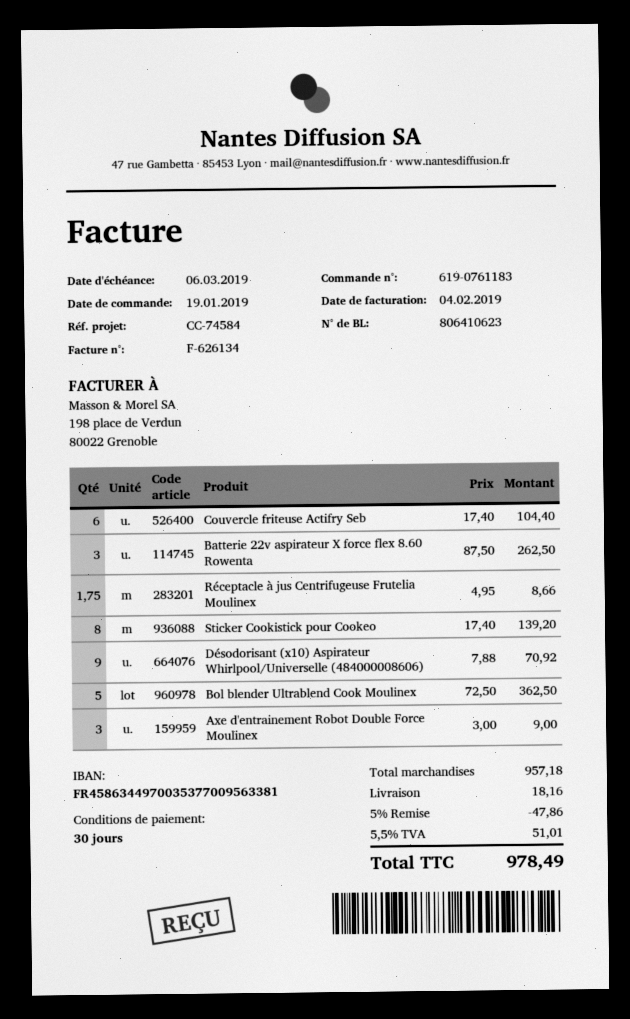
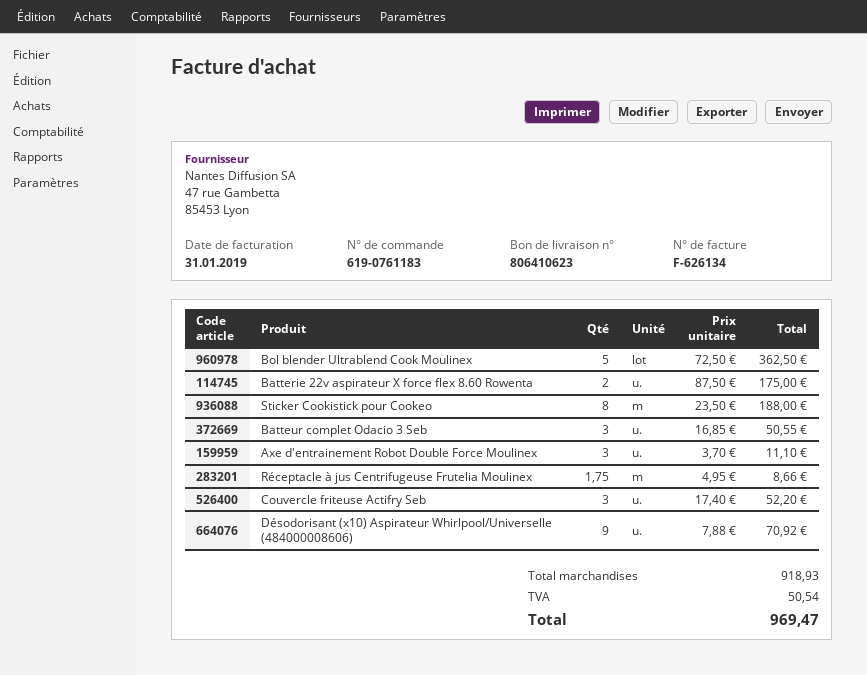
invoice date: 2019-02-04 -> 2019-01-31
Couvercle friteuse Actifry Seb: 6 x 17.40 = 104.40 -> 3 x 17.40 = 52.20
Batterie 22v aspirateur X force flex 8.60 Rowenta: 3 x 87.50 = 262.50 -> 2 x 87.50 = 175.00
Sticker Cookistick pour Cookeo: 8 x 17.40 = 139.20 -> 8 x 23.50 = 188.00
Axe d'entrainement Robot Double Force Moulinex: 3 x 3.00 = 9.00 -> 3 x 3.70 = 11.10
Batteur complet Odacio 3 Seb: none -> 3 x 16.85 = 50.55
subtotal: 957.18 -> 918.93
discount: 5% = 47.86 -> none
shipping: 18.16 -> none
tax: 51.01 -> 50.54
total: 978.49 -> 969.47

